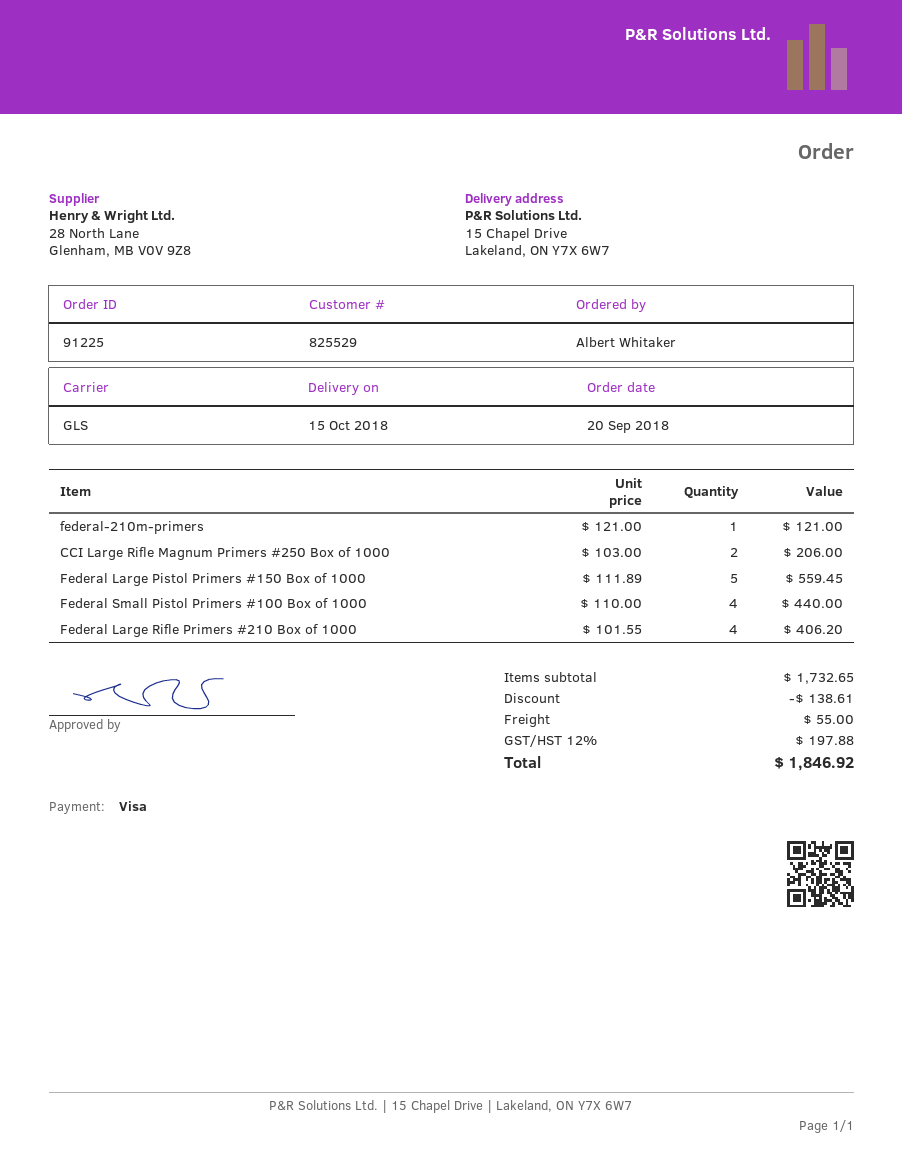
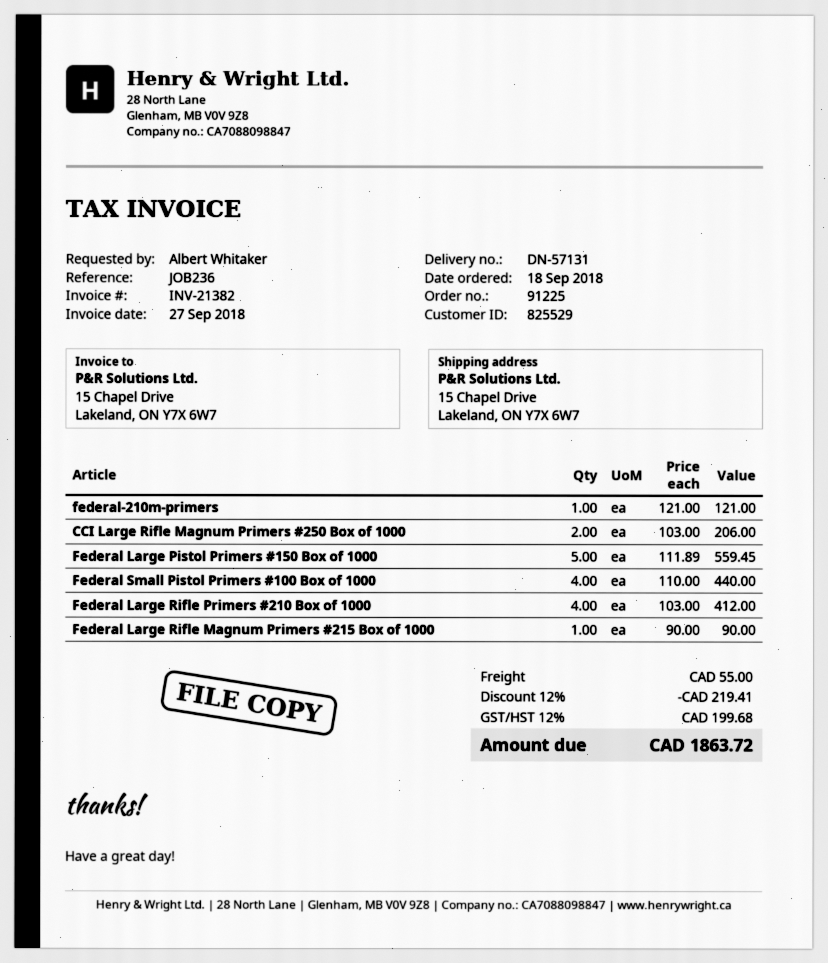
order date: 2018-09-20 -> 2018-09-18
Federal Large Rifle Primers #210 Box of 1000: 4 x 101.55 = 406.20 -> 4 x 103.00 = 412.00
Federal Large Rifle Magnum Primers #215 Box of 1000: none -> 1 x 90.00 = 90.00
discount: 138.61 -> 219.41
tax: 12% = 197.88 -> 12% = 199.68
total: 1846.92 -> 1863.72

